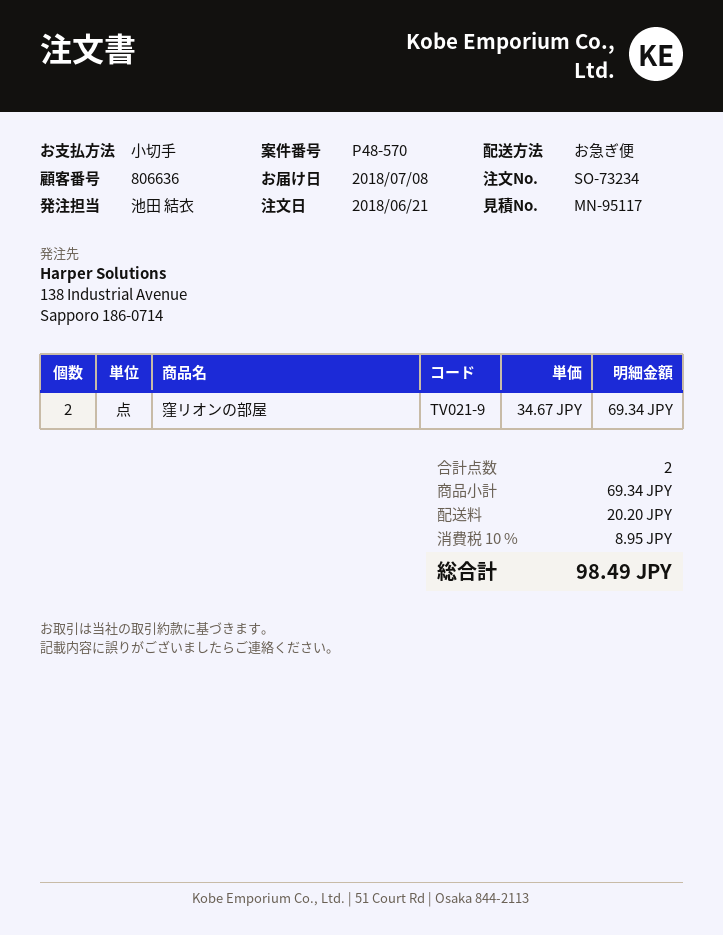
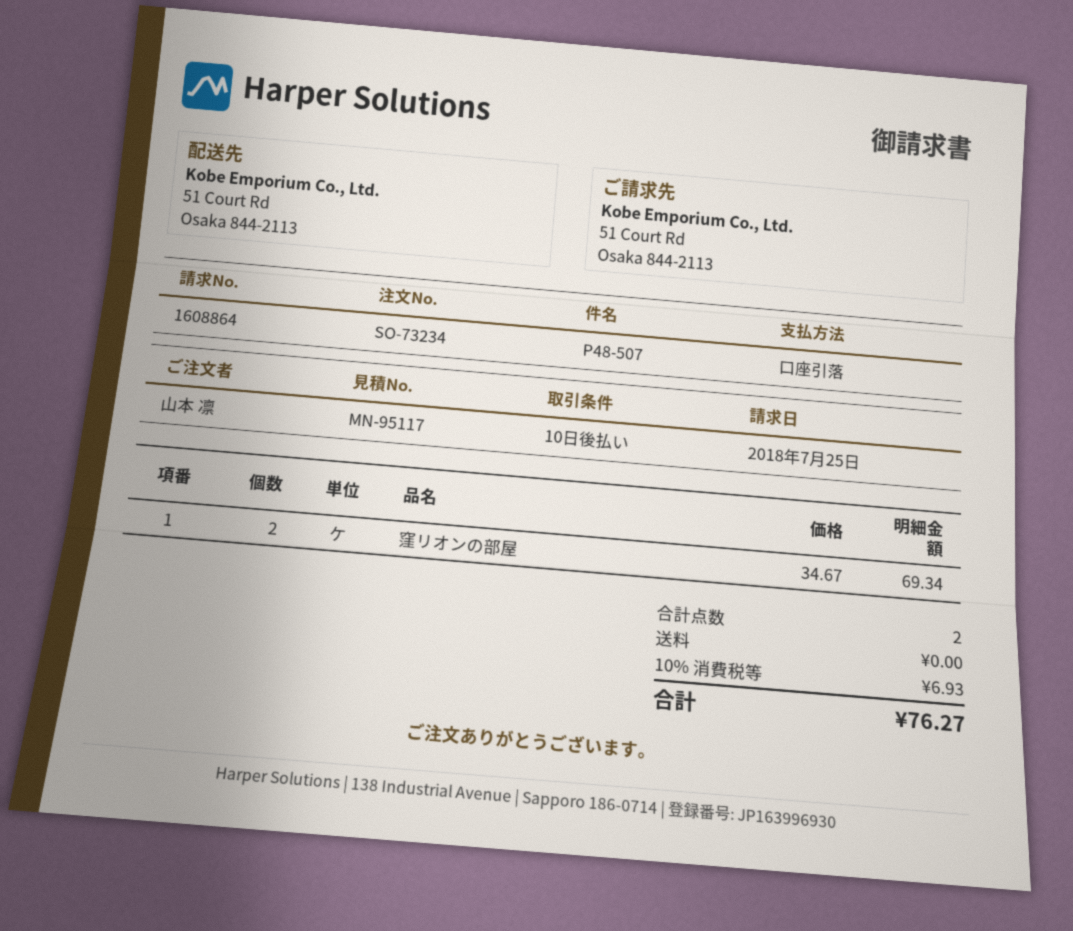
reference: P48-570 -> P48-507
ordered by: 池田 結衣 -> 山本 凛
payment method: cheque -> direct debit
shipping: 20.20 -> 0.00
tax: 10% = 8.95 -> 10% = 6.93
total: 98.49 -> 76.27

